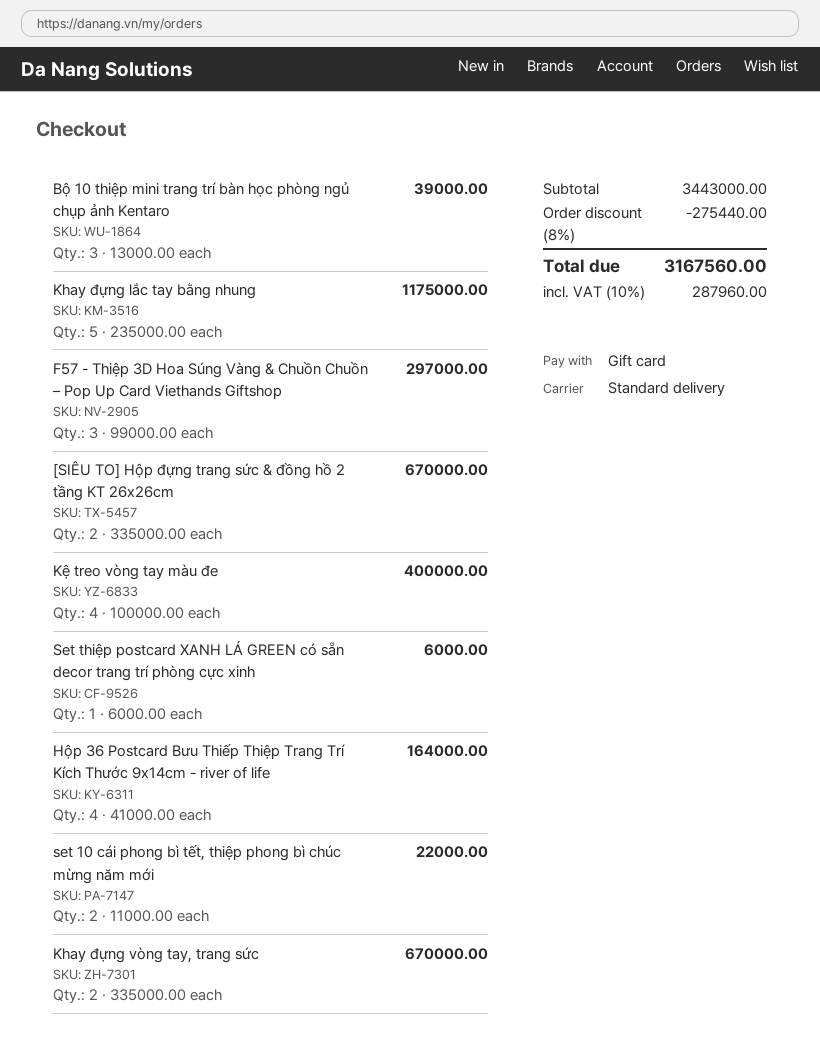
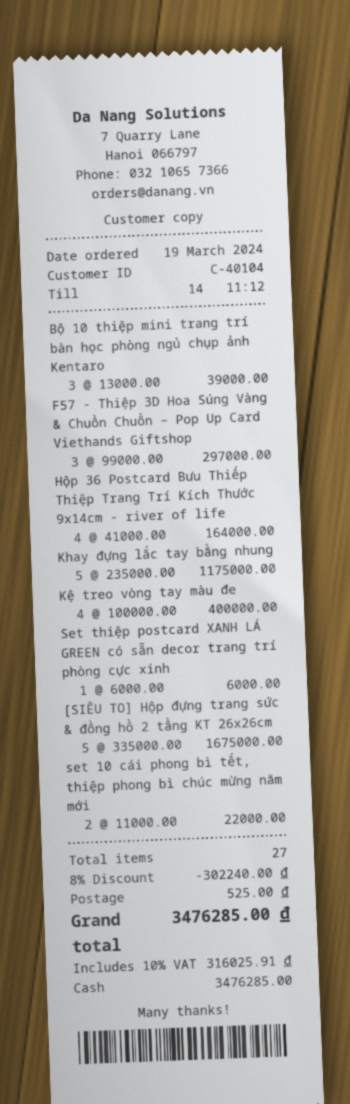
payment method: gift card -> cash
[SIÊU TO] Hộp đựng trang sức & đồng hồ 2 tầng KT 26x26cm: 2 x 335000.00 = 670000.00 -> 5 x 335000.00 = 1675000.00
Khay đựng vòng tay, trang sức: 2 x 335000.00 = 670000.00 -> none
discount: 8% = 275440.00 -> 8% = 302240.00
shipping: none -> 525.00
tax: 10% = 287960.00 -> 10% = 316025.91
total: 3167560.00 -> 3476285.00

